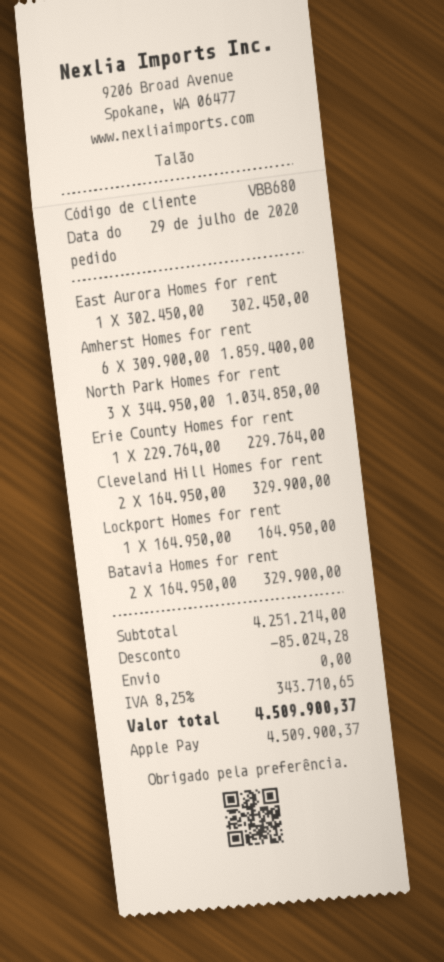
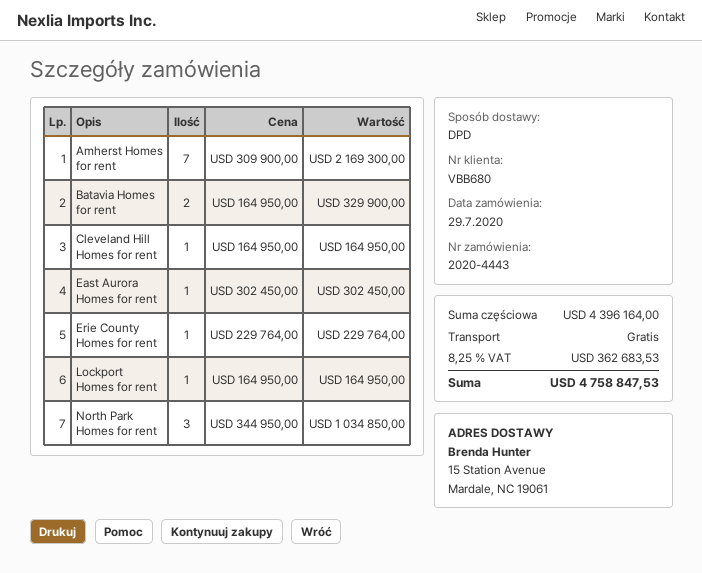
Amherst Homes for rent: 6 x 309900.00 = 1859400.00 -> 7 x 309900.00 = 2169300.00
Cleveland Hill Homes for rent: 2 x 164950.00 = 329900.00 -> 1 x 164950.00 = 164950.00
subtotal: 4251214.00 -> 4396164.00
discount: 85024.28 -> none
tax: 8.25% = 343710.65 -> 8.25% = 362683.53
total: 4509900.37 -> 4758847.53

